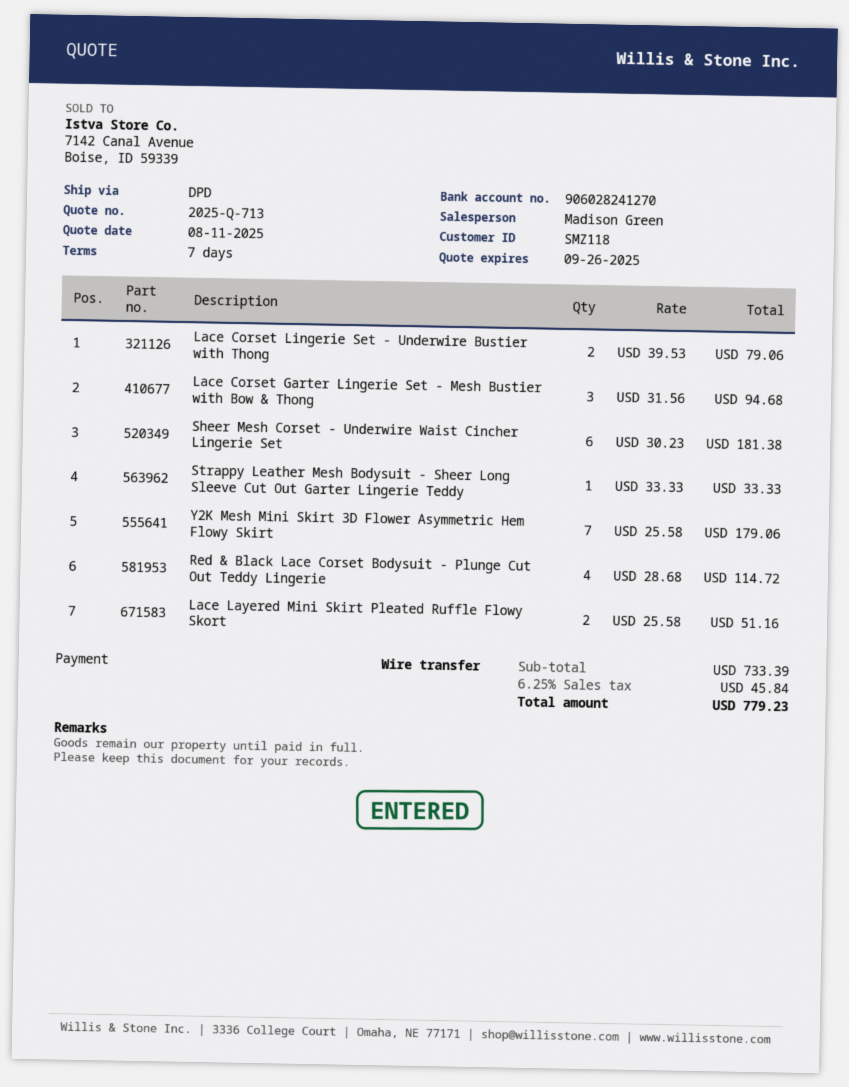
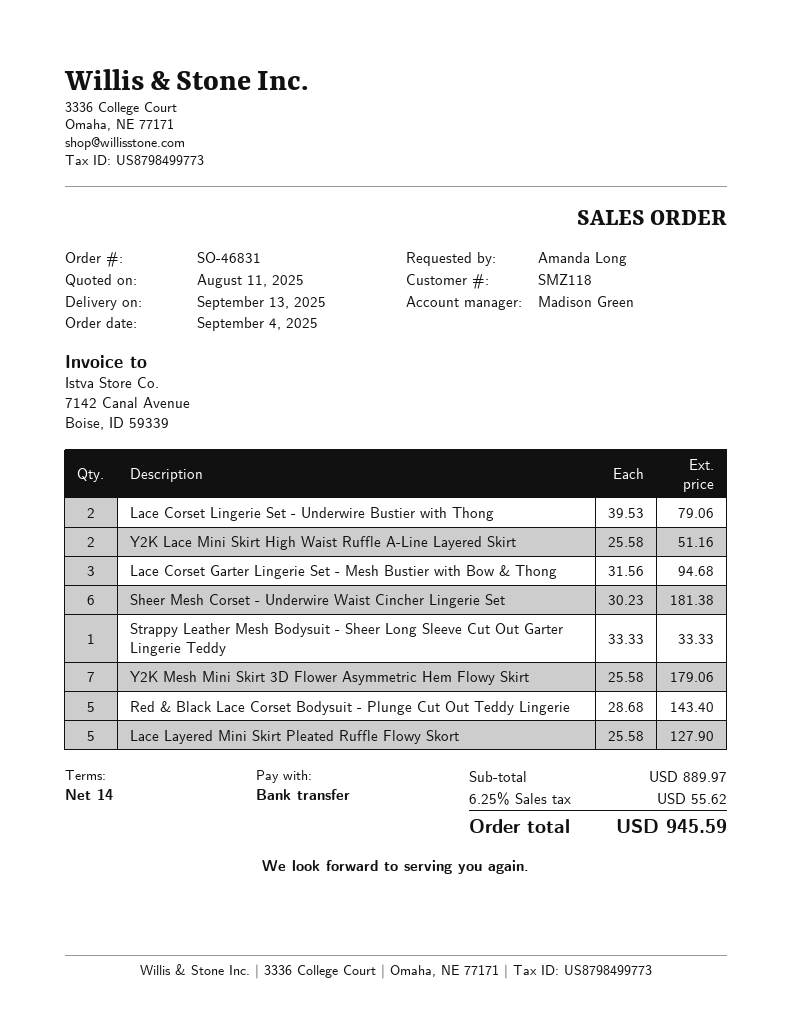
payment terms: 7 days -> 14 days
Red & Black Lace Corset Bodysuit - Plunge Cut Out Teddy Lingerie: 4 x 28.68 = 114.72 -> 5 x 28.68 = 143.40
Lace Layered Mini Skirt Pleated Ruffle Flowy Skort: 2 x 25.58 = 51.16 -> 5 x 25.58 = 127.90
Y2K Lace Mini Skirt High Waist Ruffle A-Line Layered Skirt: none -> 2 x 25.58 = 51.16
subtotal: 733.39 -> 889.97
tax: 6.25% = 45.84 -> 6.25% = 55.62
total: 779.23 -> 945.59

